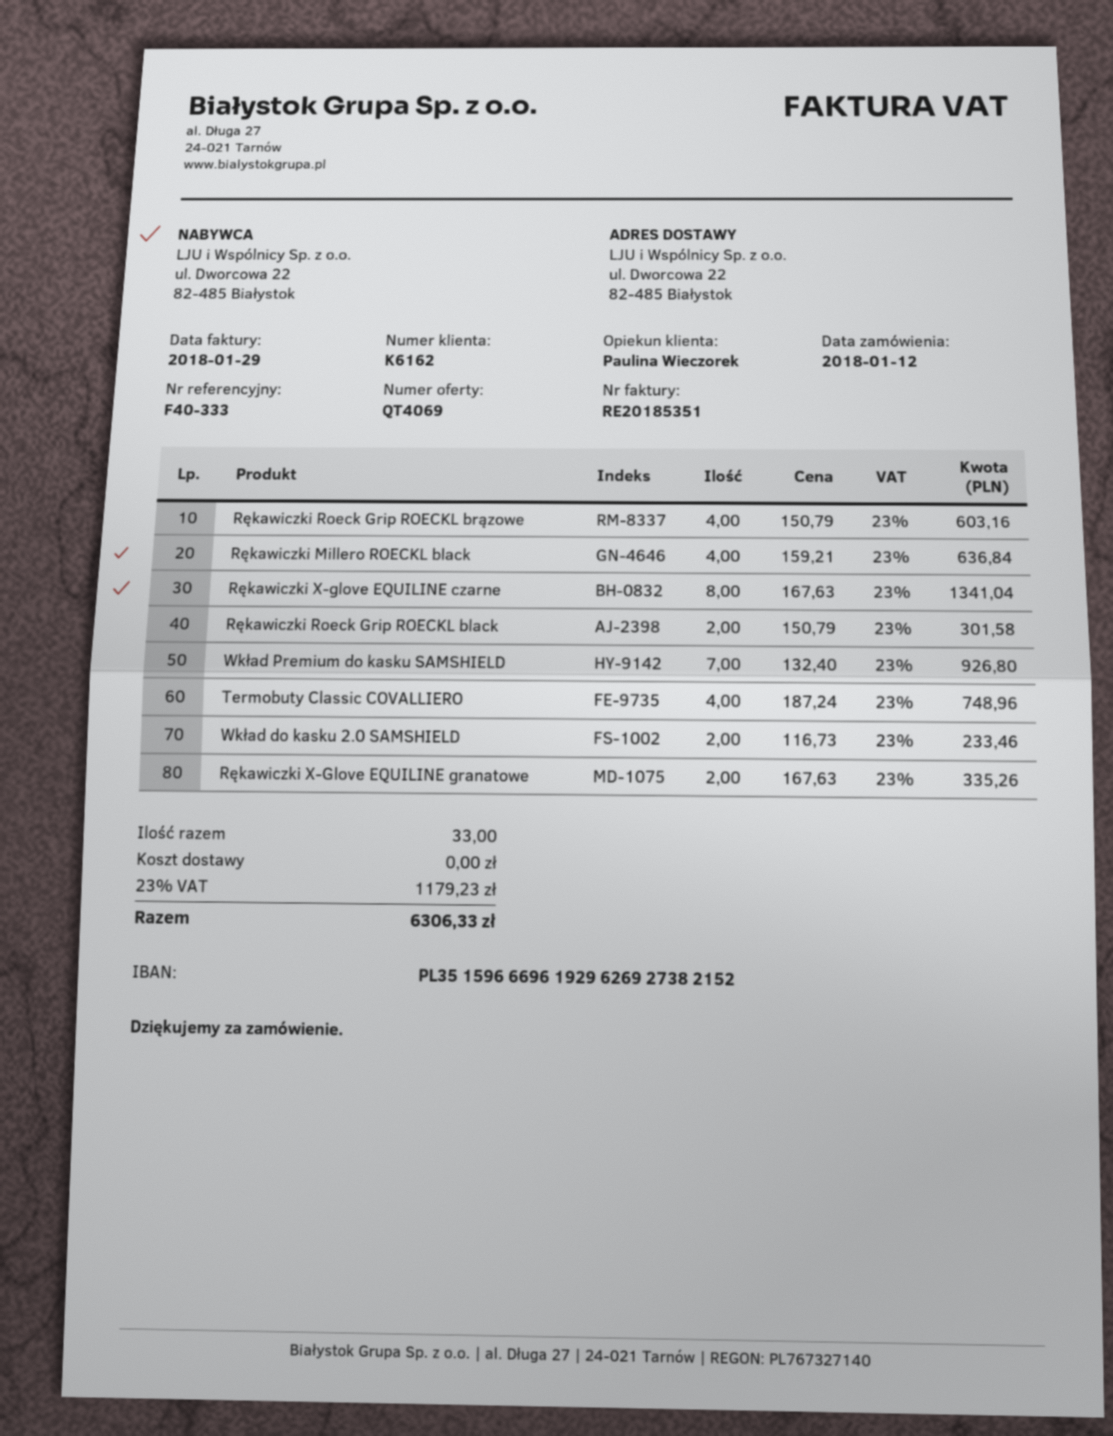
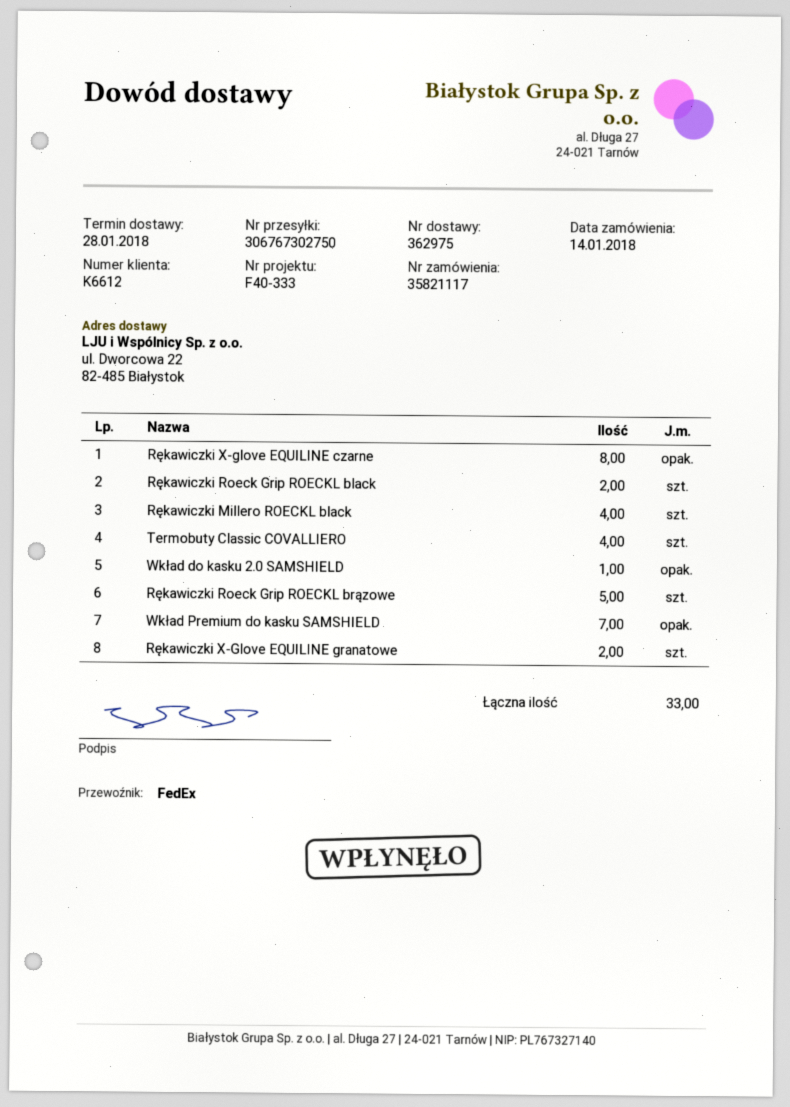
order date: 2018-01-12 -> 2018-01-14
customer number: K6162 -> K6612
Rękawiczki Roeck Grip ROECKL brązowe: 4 -> 5
Wkład do kasku 2.0 SAMSHIELD: 2 -> 1

